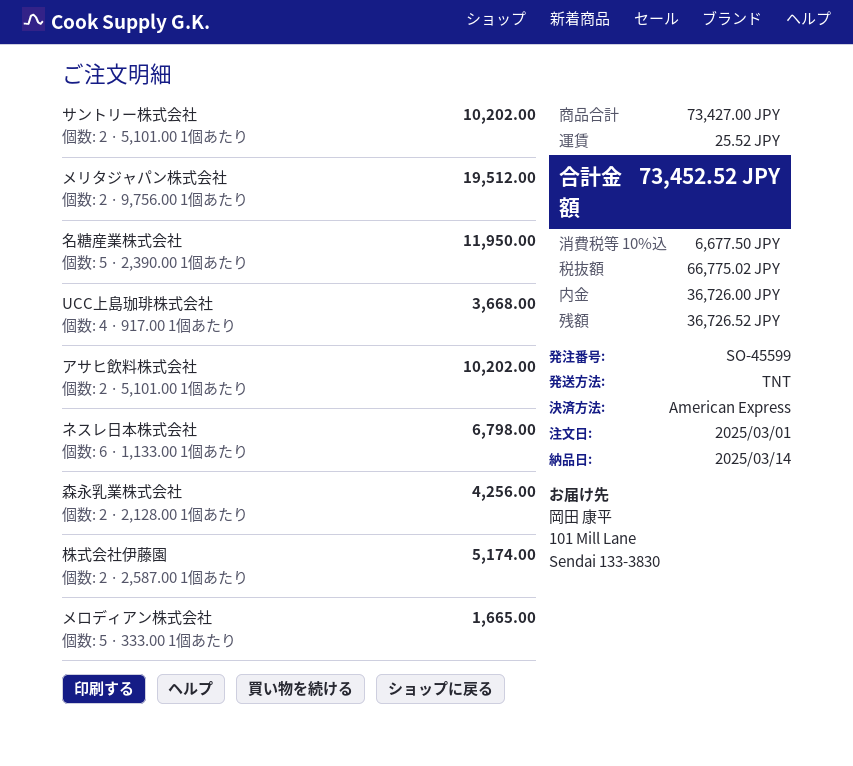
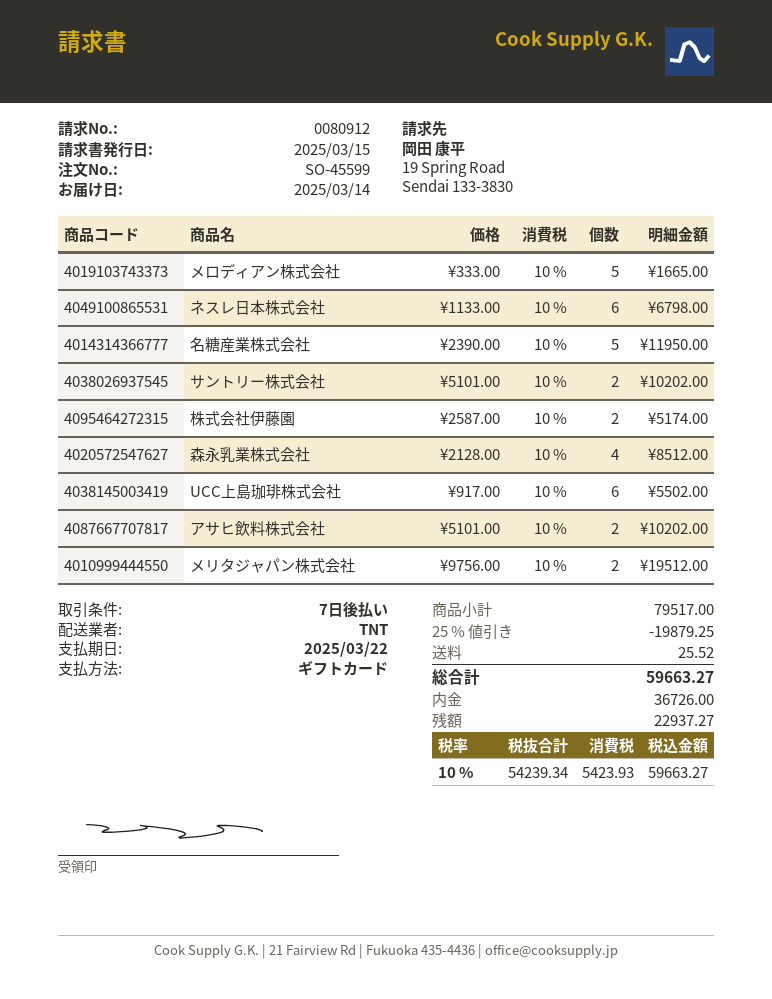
payment method: American Express -> gift card
UCC上島珈琲株式会社: 4 x 917.00 = 3668.00 -> 6 x 917.00 = 5502.00
森永乳業株式会社: 2 x 2128.00 = 4256.00 -> 4 x 2128.00 = 8512.00
subtotal: 73427.00 -> 79517.00
discount: none -> 25% = 19879.25
net: 66775.02 -> 54239.34
tax: 10% = 6677.50 -> 10% = 5423.93
total: 73452.52 -> 59663.27
balance: 36726.52 -> 22937.27

